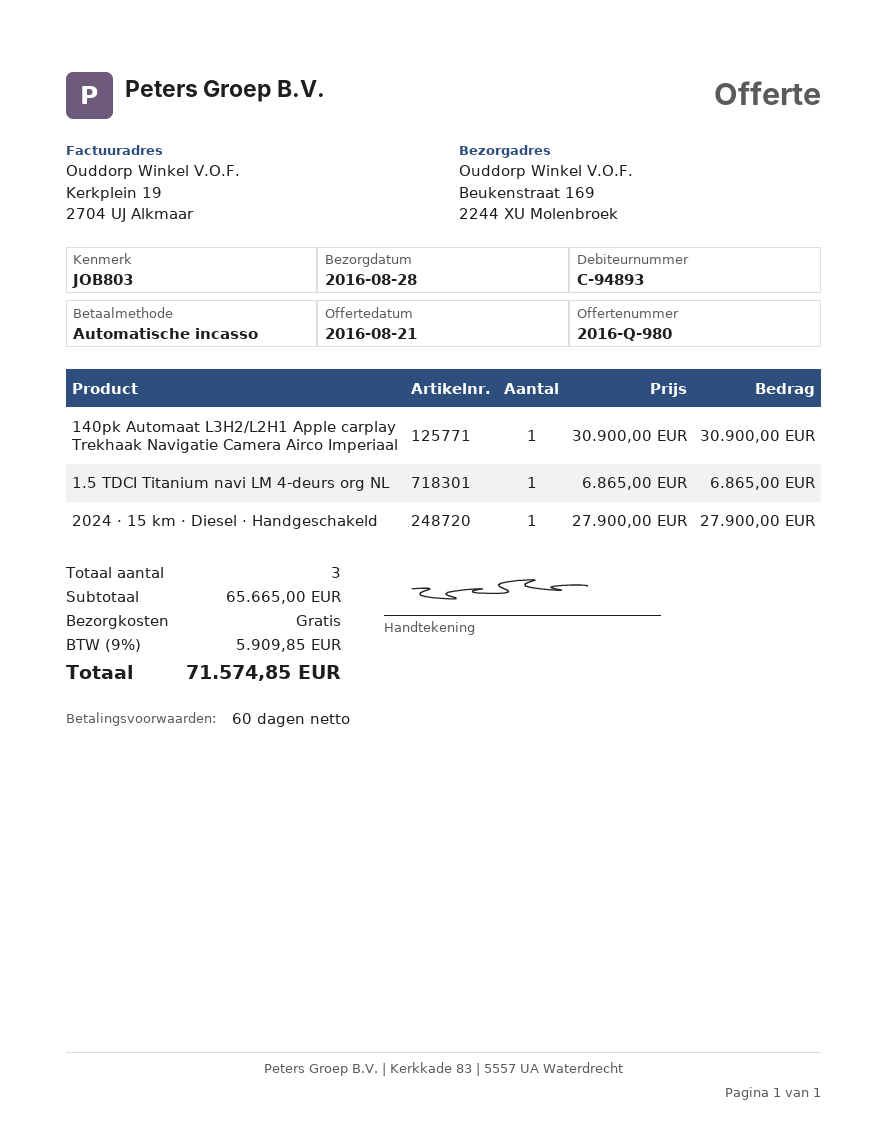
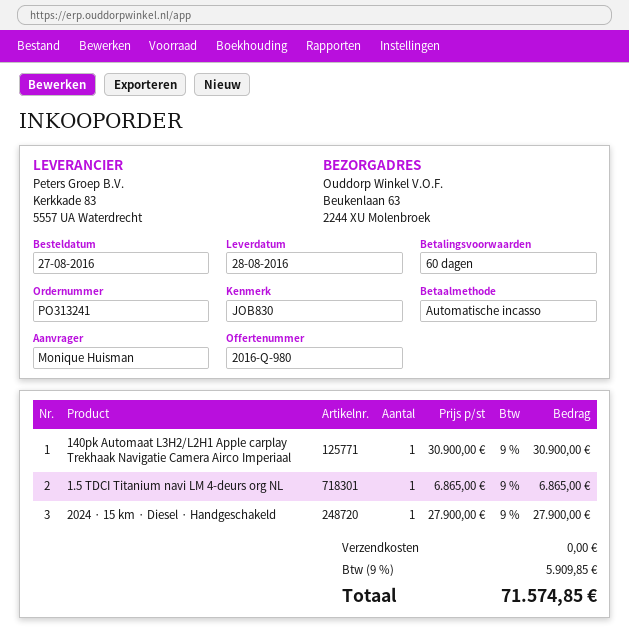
reference: JOB803 -> JOB830
ship to: Beukenstraat 169, 2244 XU Molenbroek -> Beukenlaan 63, 2244 XU Molenbroek

